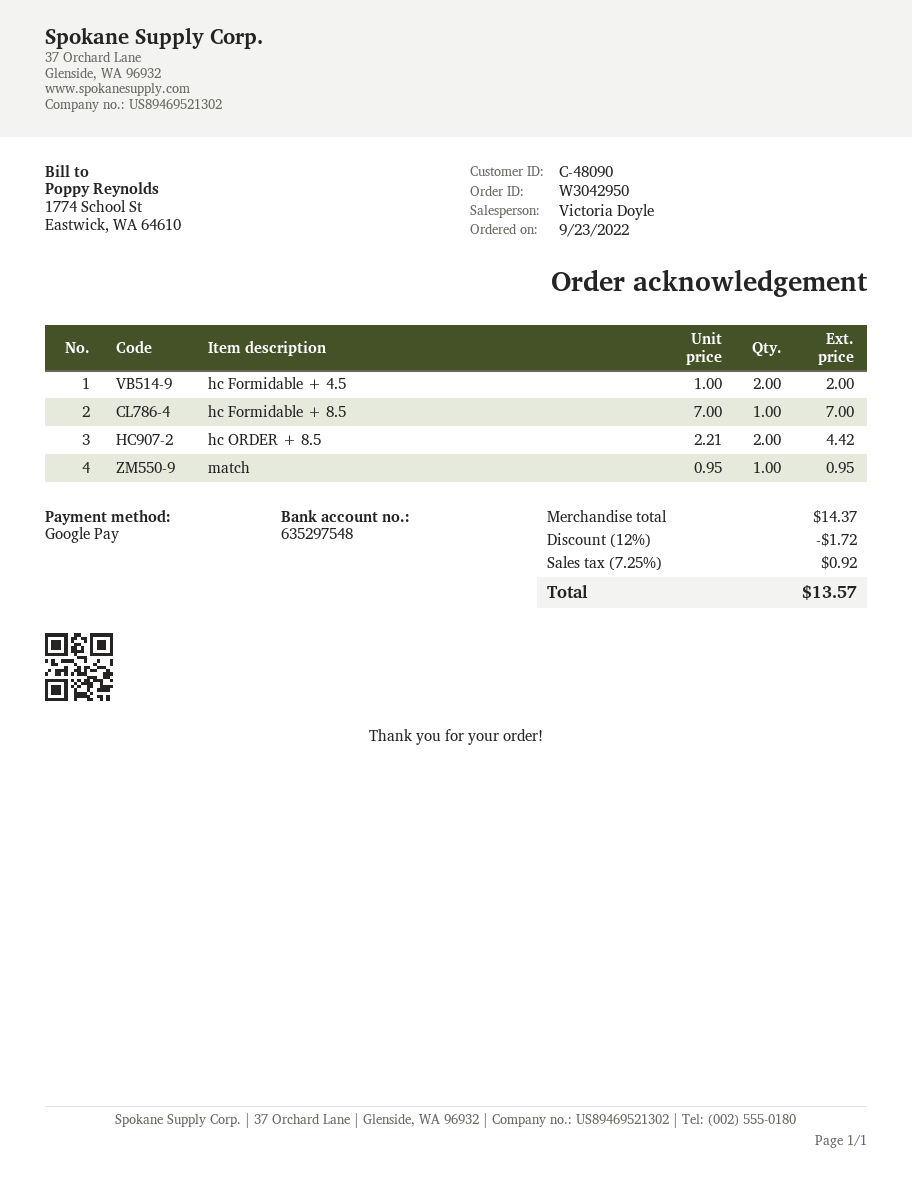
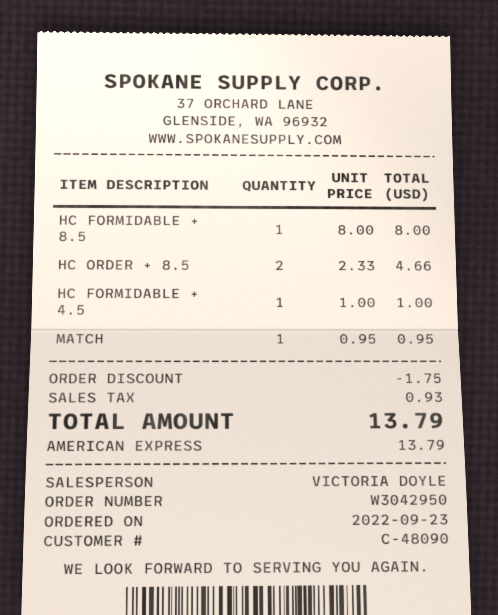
payment method: Google Pay -> American Express
hc Formidable + 4.5: 2 x 1.00 = 2.00 -> 1 x 1.00 = 1.00
hc Formidable + 8.5: 1 x 7.00 = 7.00 -> 1 x 8.00 = 8.00
hc ORDER + 8.5: 2 x 2.21 = 4.42 -> 2 x 2.33 = 4.66
discount: 1.72 -> 1.75
tax: 0.92 -> 0.93
total: 13.57 -> 13.79

